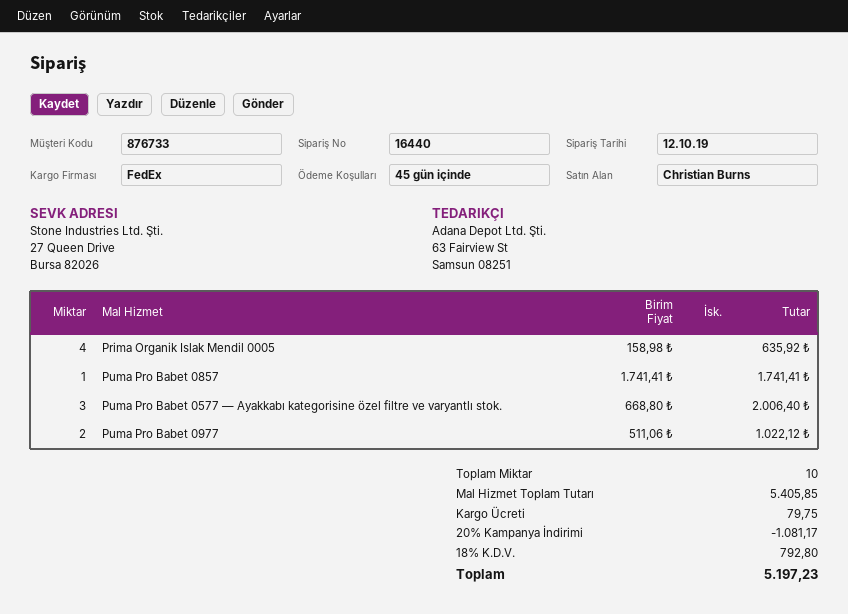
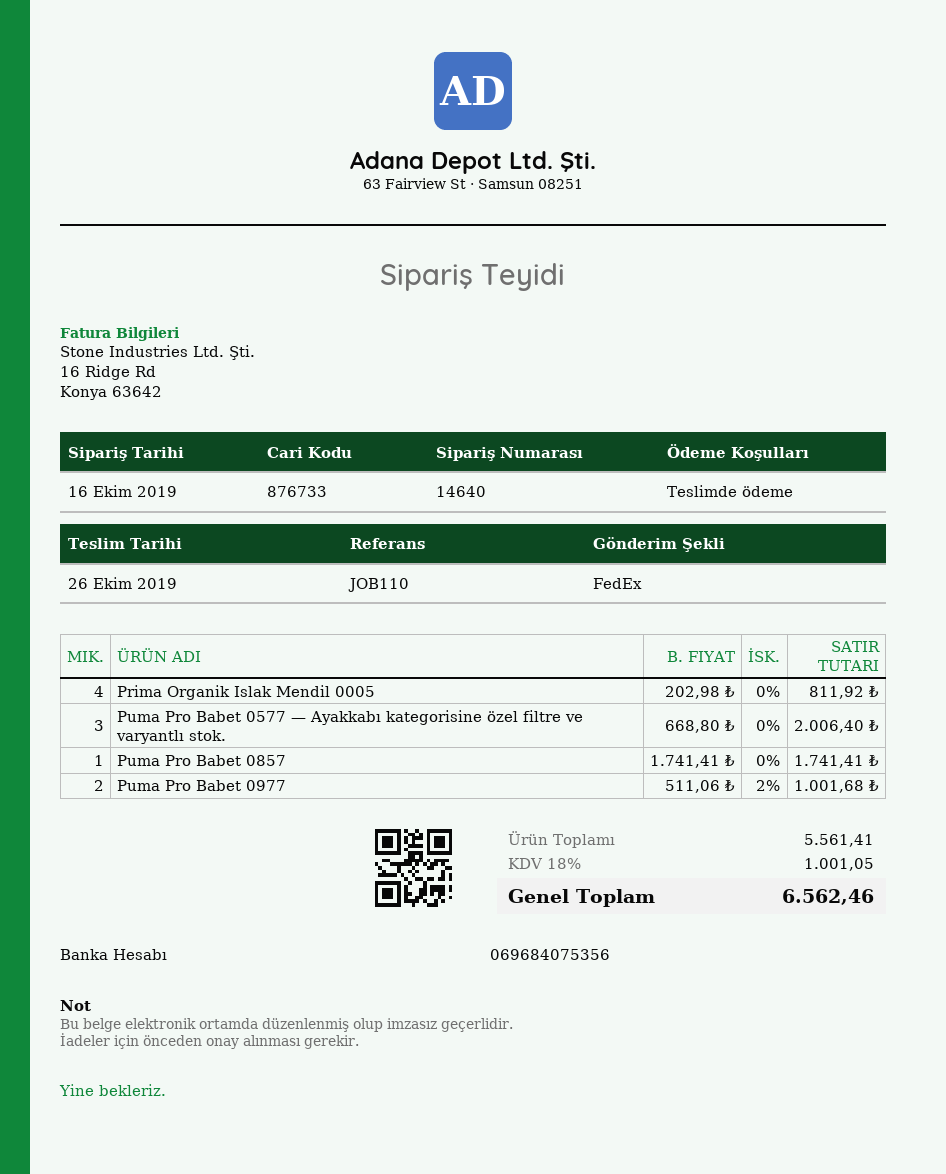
order number: 16440 -> 14640
order date: 2019-10-12 -> 2019-10-16
payment terms: 45 days -> on receipt
Prima Organik Islak Mendil 0005: 4 x 158.98 = 635.92 -> 4 x 202.98 = 811.92
Puma Pro Babet 0977: 2 x 511.06 = 1022.12 -> 2 x 511.06 - 2% = 1001.68
subtotal: 5405.85 -> 5561.41
discount: 20% = 1081.17 -> none
shipping: 79.75 -> none
tax: 18% = 792.80 -> 18% = 1001.05
total: 5197.23 -> 6562.46

